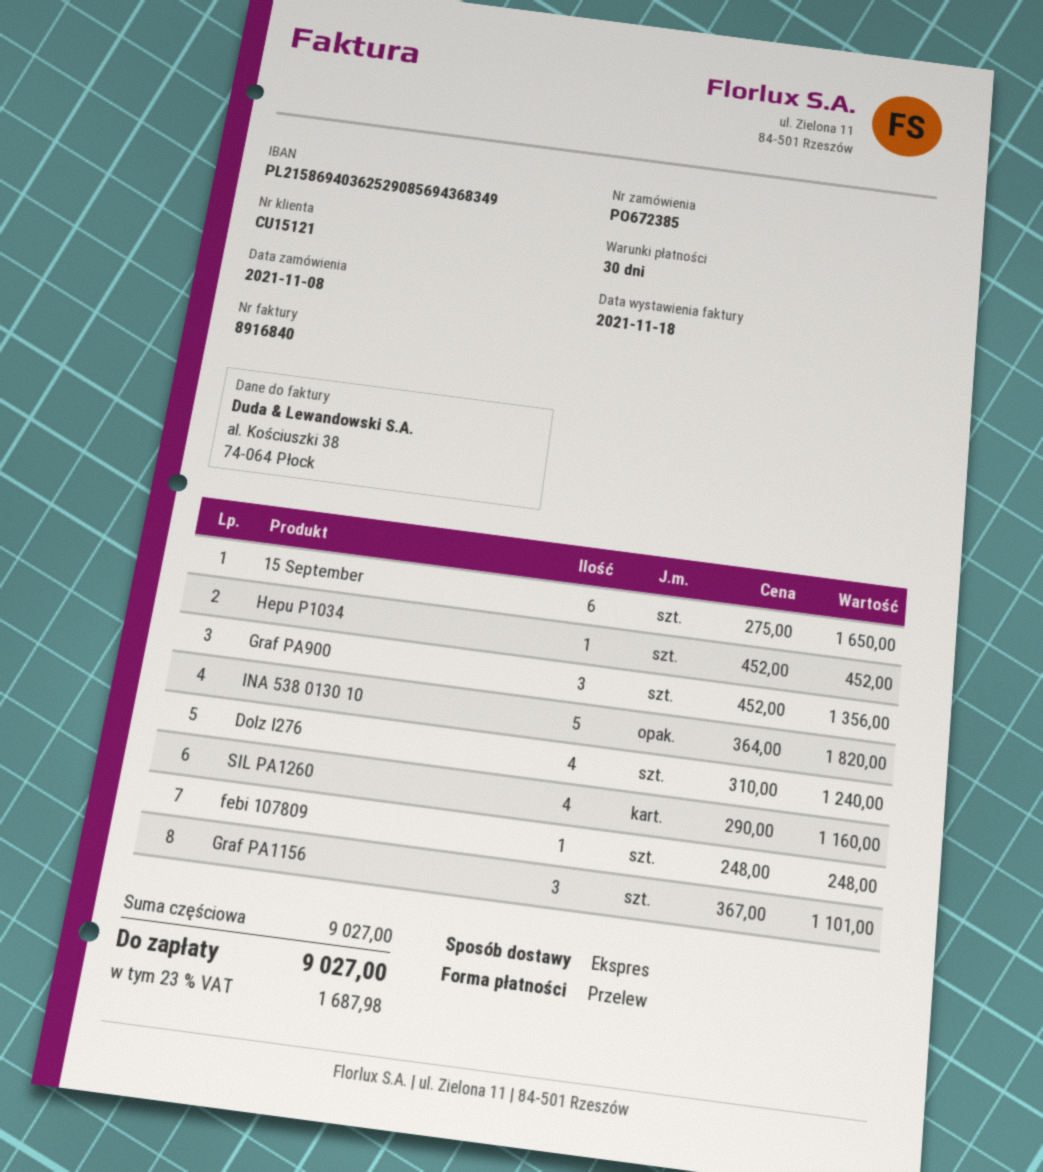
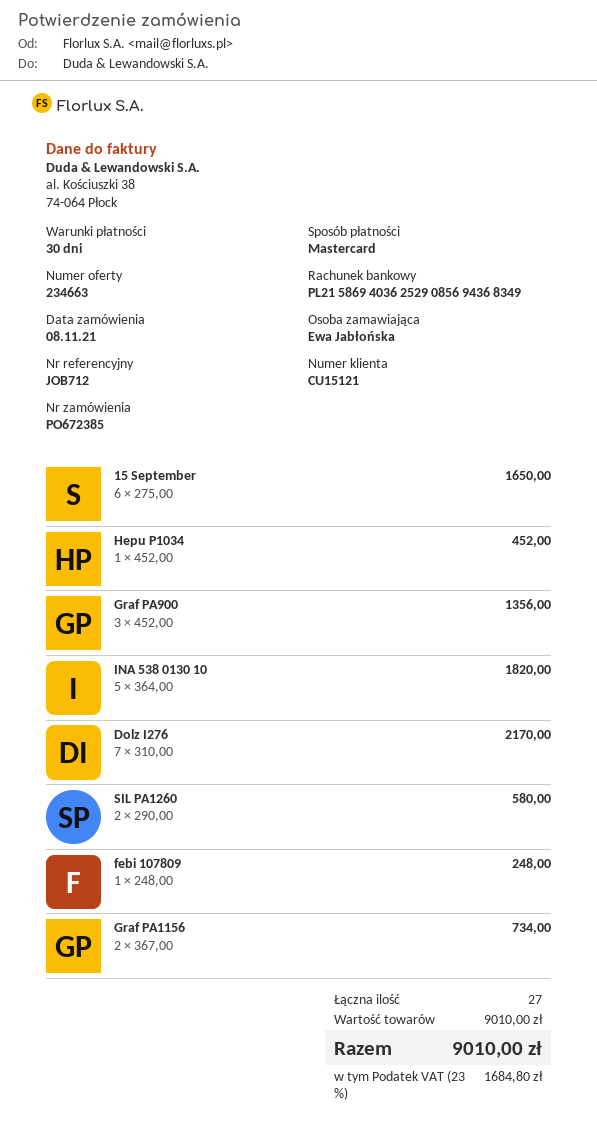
payment method: bank transfer -> Mastercard
Dolz I276: 4 x 310.00 = 1240.00 -> 7 x 310.00 = 2170.00
SIL PA1260: 4 x 290.00 = 1160.00 -> 2 x 290.00 = 580.00
Graf PA1156: 3 x 367.00 = 1101.00 -> 2 x 367.00 = 734.00
subtotal: 9027.00 -> 9010.00
tax: 23% = 1687.98 -> 23% = 1684.80
total: 9027.00 -> 9010.00

